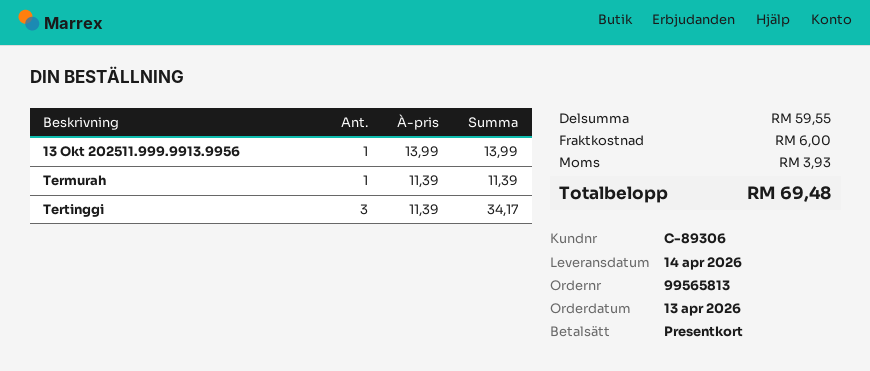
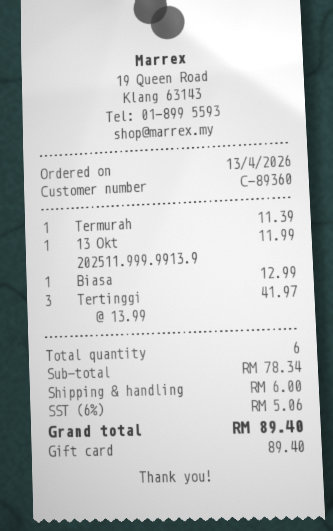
customer number: C-89306 -> C-89360
13 Okt 202511.999.9913.9956: 1 x 13.99 = 13.99 -> 1 x 11.99 = 11.99
Tertinggi: 3 x 11.39 = 34.17 -> 3 x 13.99 = 41.97
Biasa: none -> 1 x 12.99 = 12.99
subtotal: 59.55 -> 78.34
tax: 3.93 -> 5.06
total: 69.48 -> 89.40

